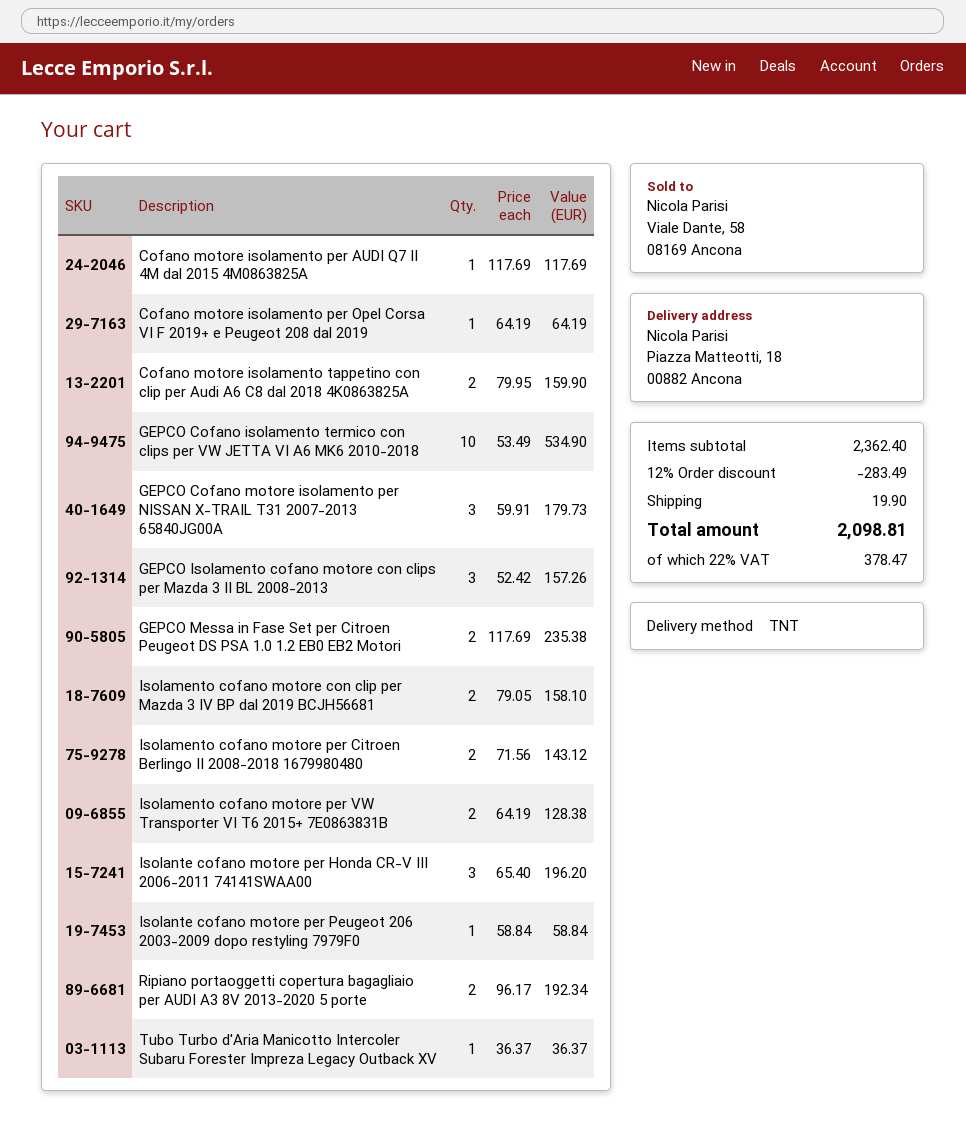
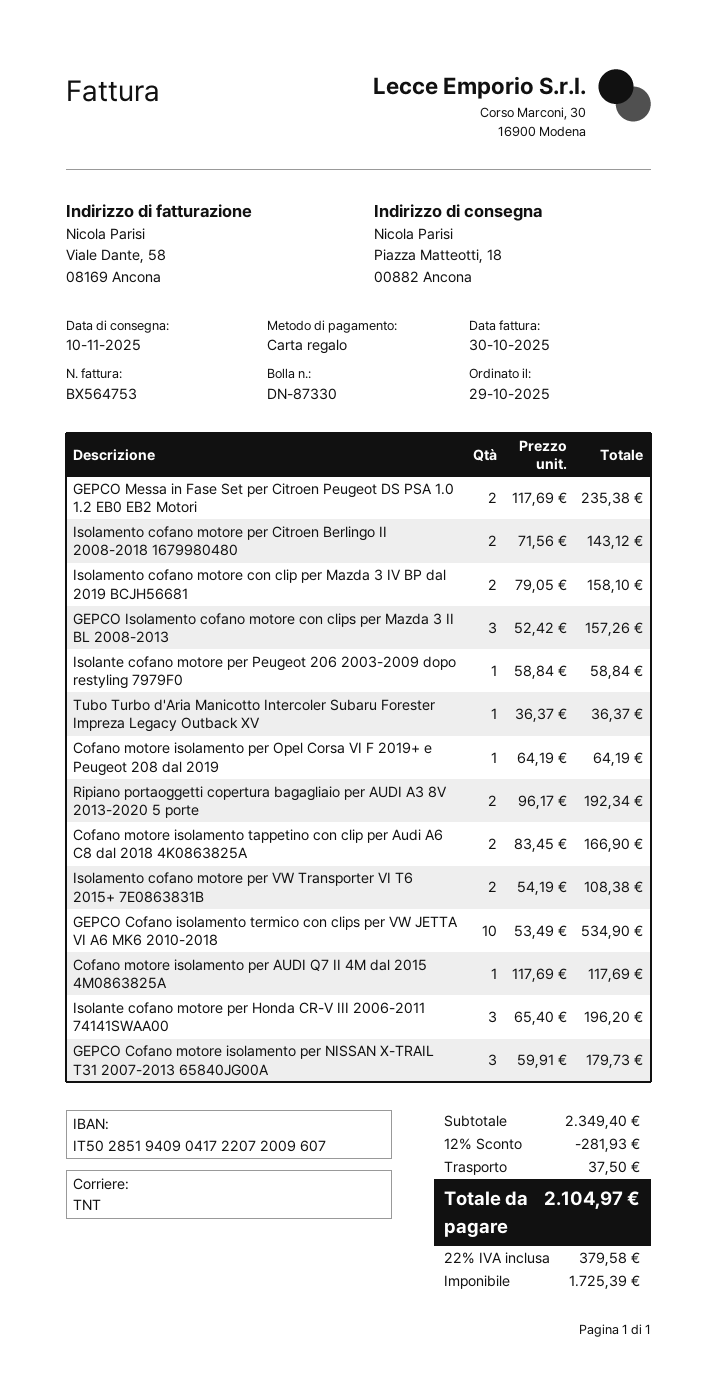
Cofano motore isolamento tappetino con clip per Audi A6 C8 dal 2018 4K0863825A: 2 x 79.95 = 159.90 -> 2 x 83.45 = 166.90
Isolamento cofano motore per VW Transporter VI T6 2015+ 7E0863831B: 2 x 64.19 = 128.38 -> 2 x 54.19 = 108.38
subtotal: 2362.40 -> 2349.40
discount: 12% = 283.49 -> 12% = 281.93
shipping: 19.90 -> 37.50
tax: 22% = 378.47 -> 22% = 379.58
total: 2098.81 -> 2104.97

